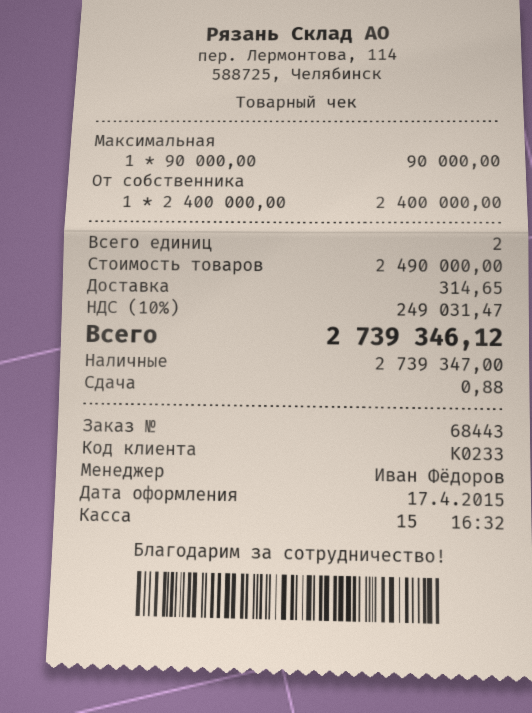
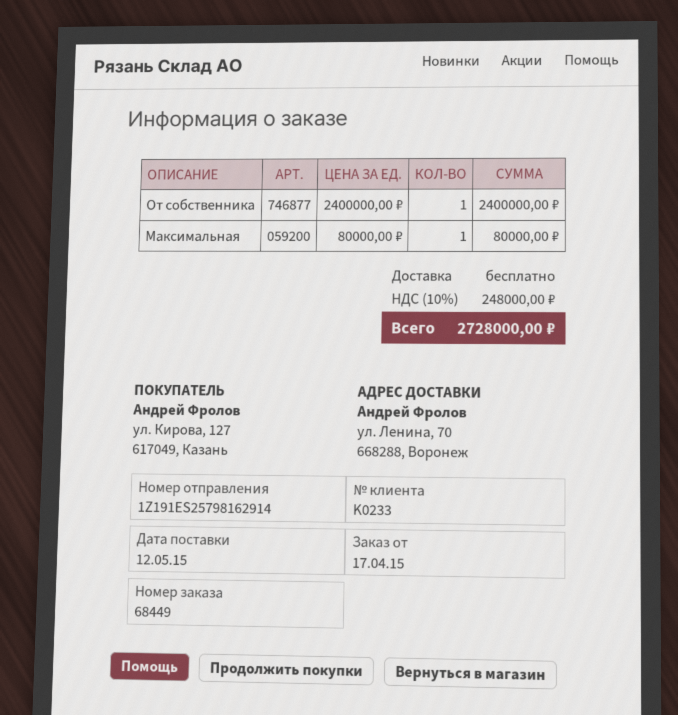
order number: 68443 -> 68449
Максимальная: 1 x 90000.00 = 90000.00 -> 1 x 80000.00 = 80000.00
shipping: 314.65 -> 0.00
tax: 10% = 249031.47 -> 10% = 248000.00
total: 2739346.12 -> 2728000.00

